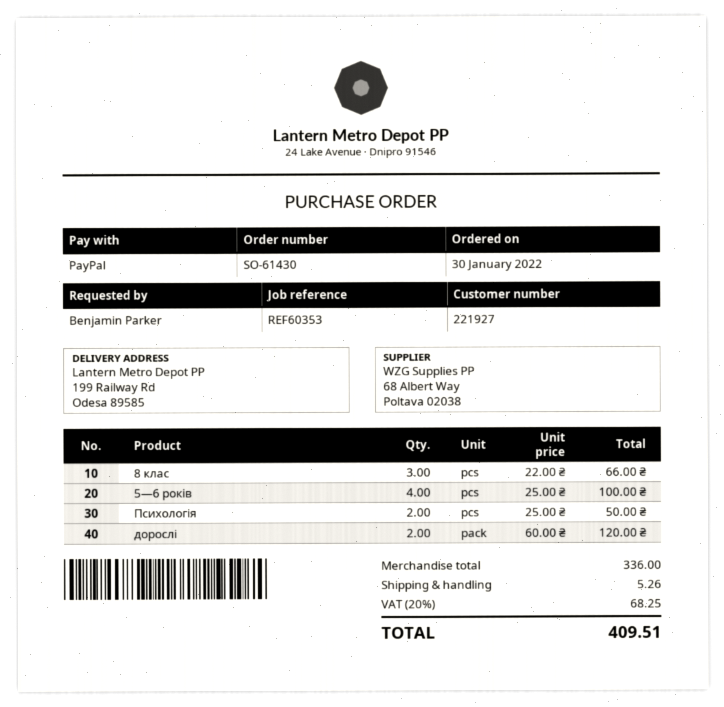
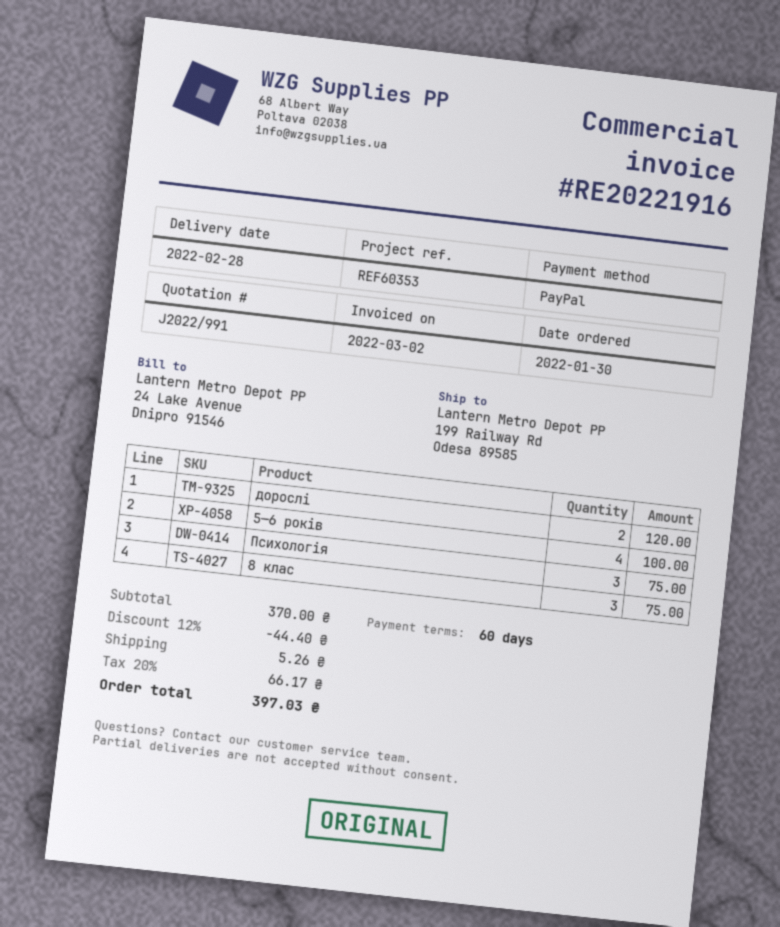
8 клас: 3 for 66.00 -> 3 for 75.00
Психологія: 2 for 50.00 -> 3 for 75.00
subtotal: 336.00 -> 370.00
discount: none -> 12% = 44.40
tax: 20% = 68.25 -> 20% = 66.17
total: 409.51 -> 397.03

